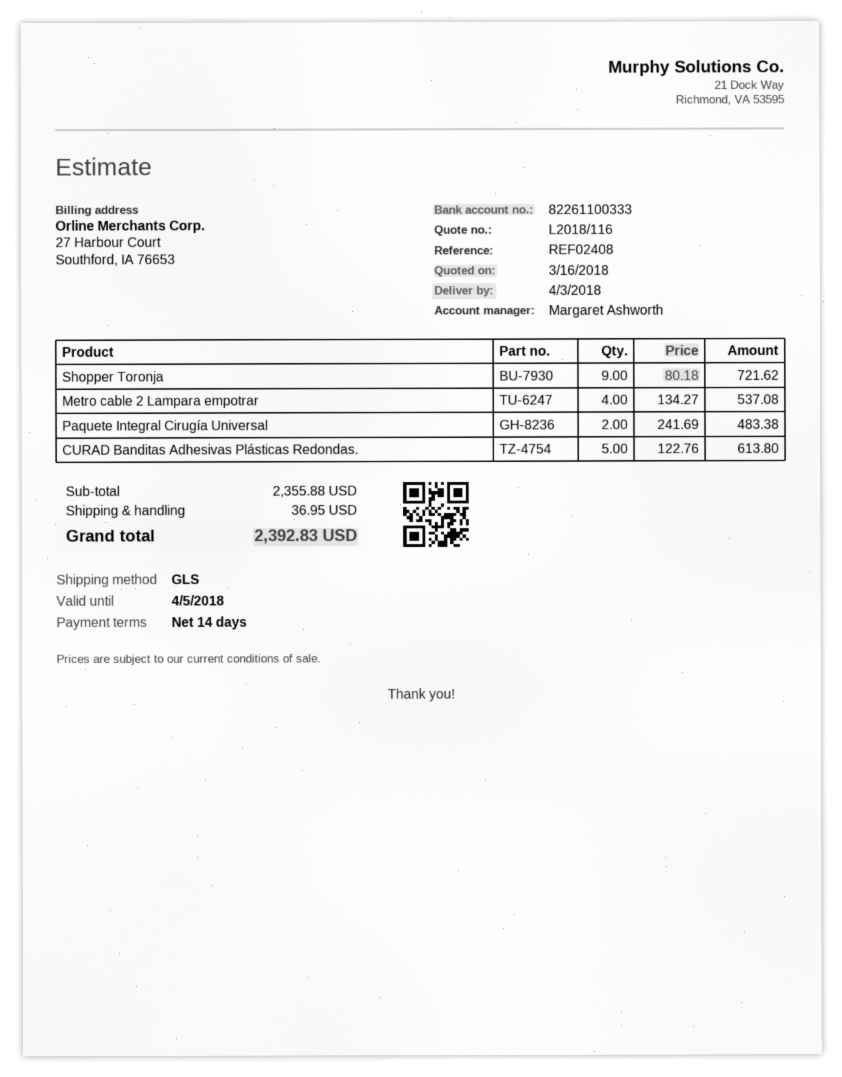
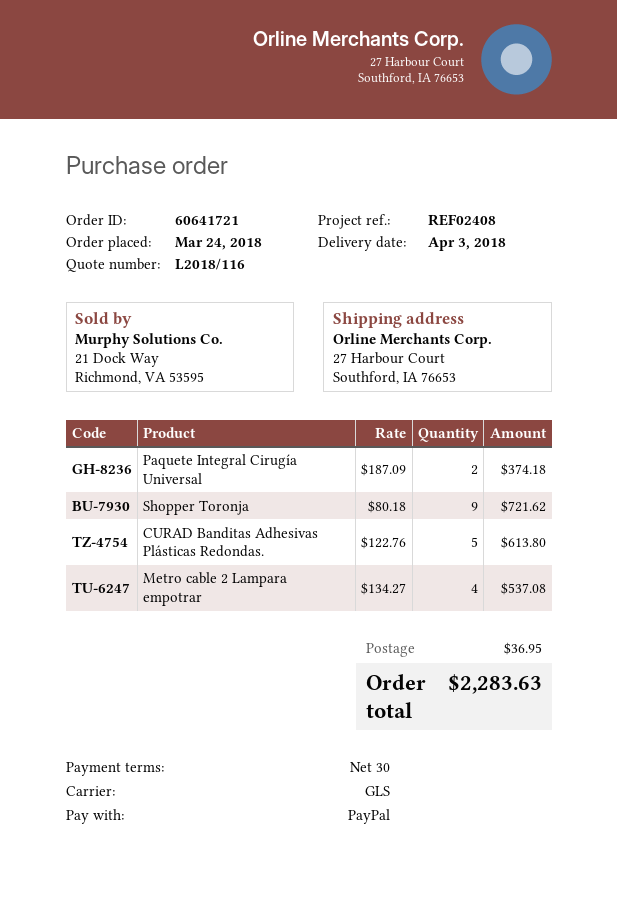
payment terms: 14 days -> 30 days
Paquete Integral Cirugía Universal: 2 x 241.69 = 483.38 -> 2 x 187.09 = 374.18
total: 2392.83 -> 2283.63

